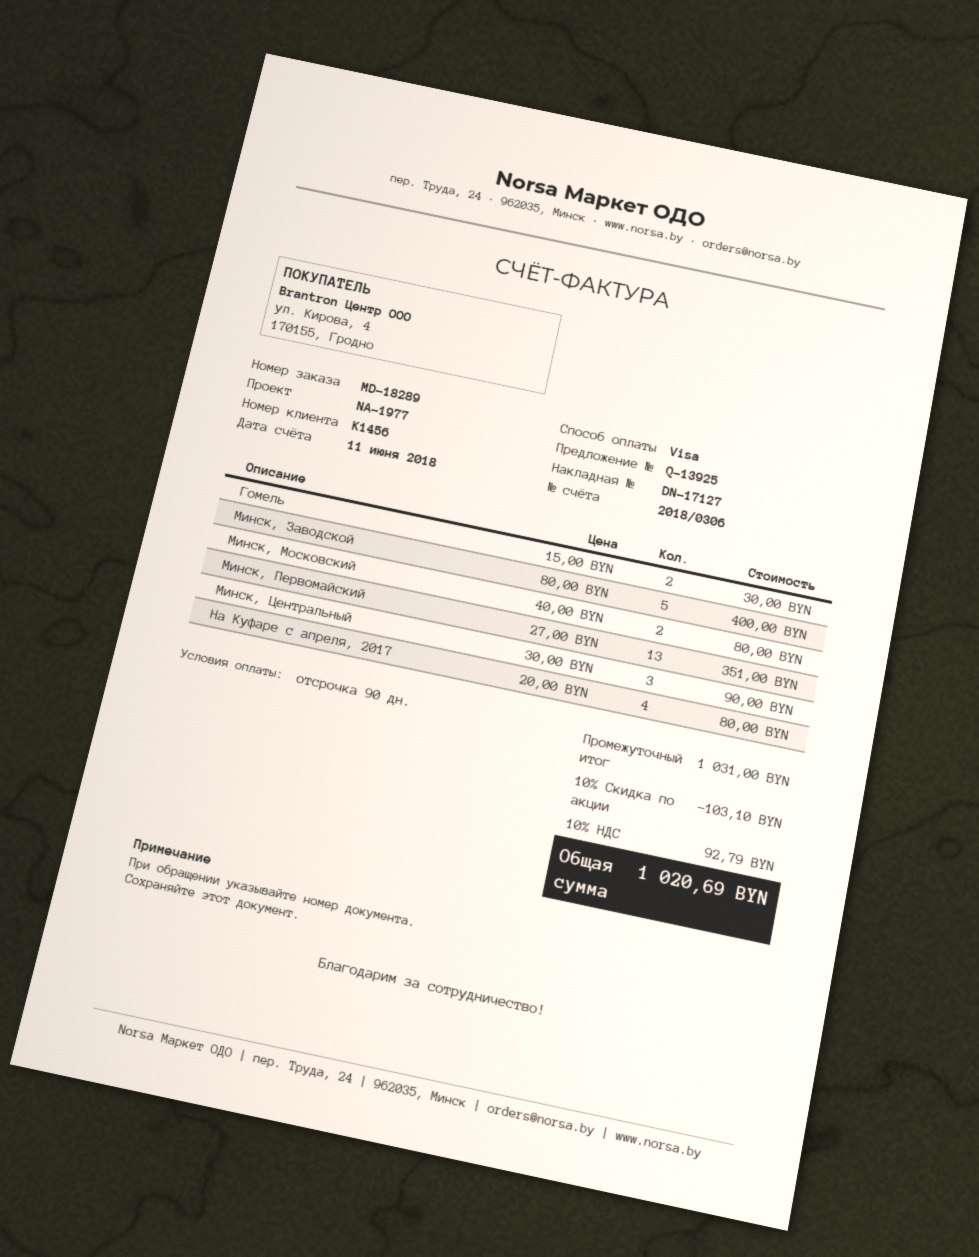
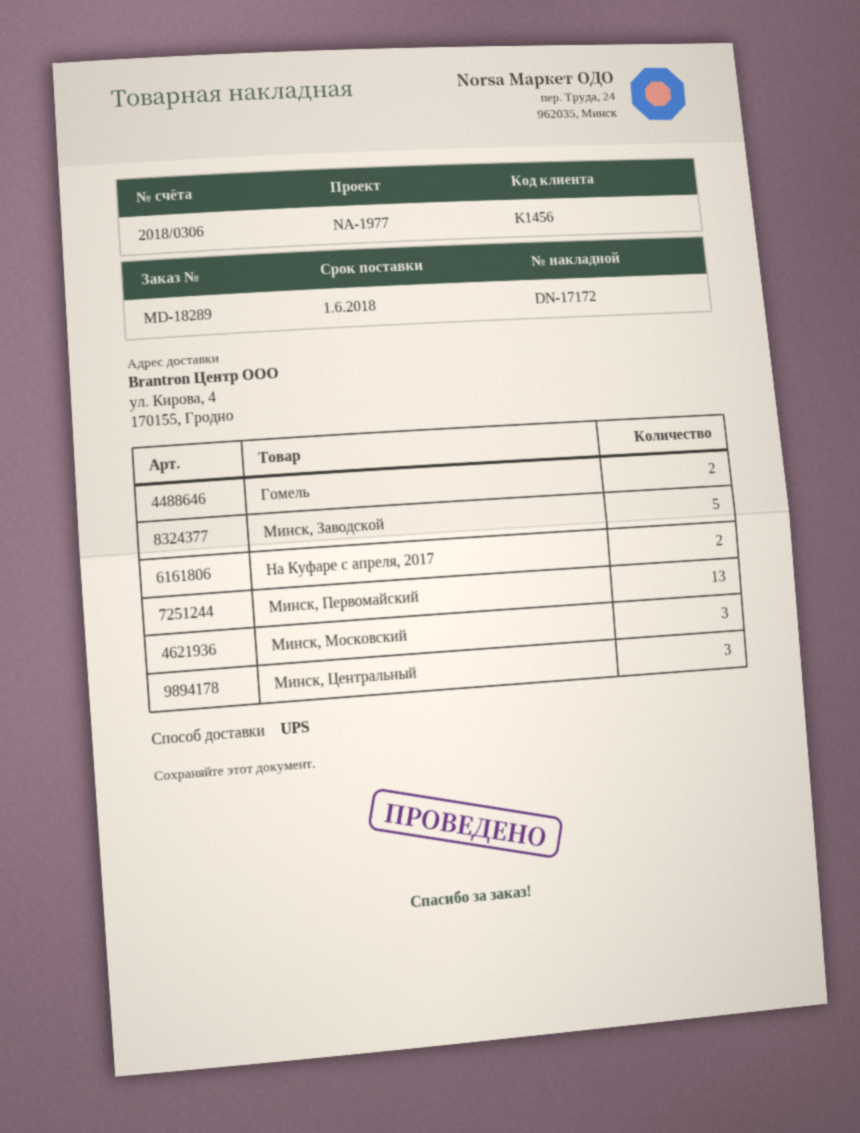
delivery note number: DN-17127 -> DN-17172
Минск, Московский: 2 -> 3
На Куфаре с апреля, 2017: 4 -> 2

